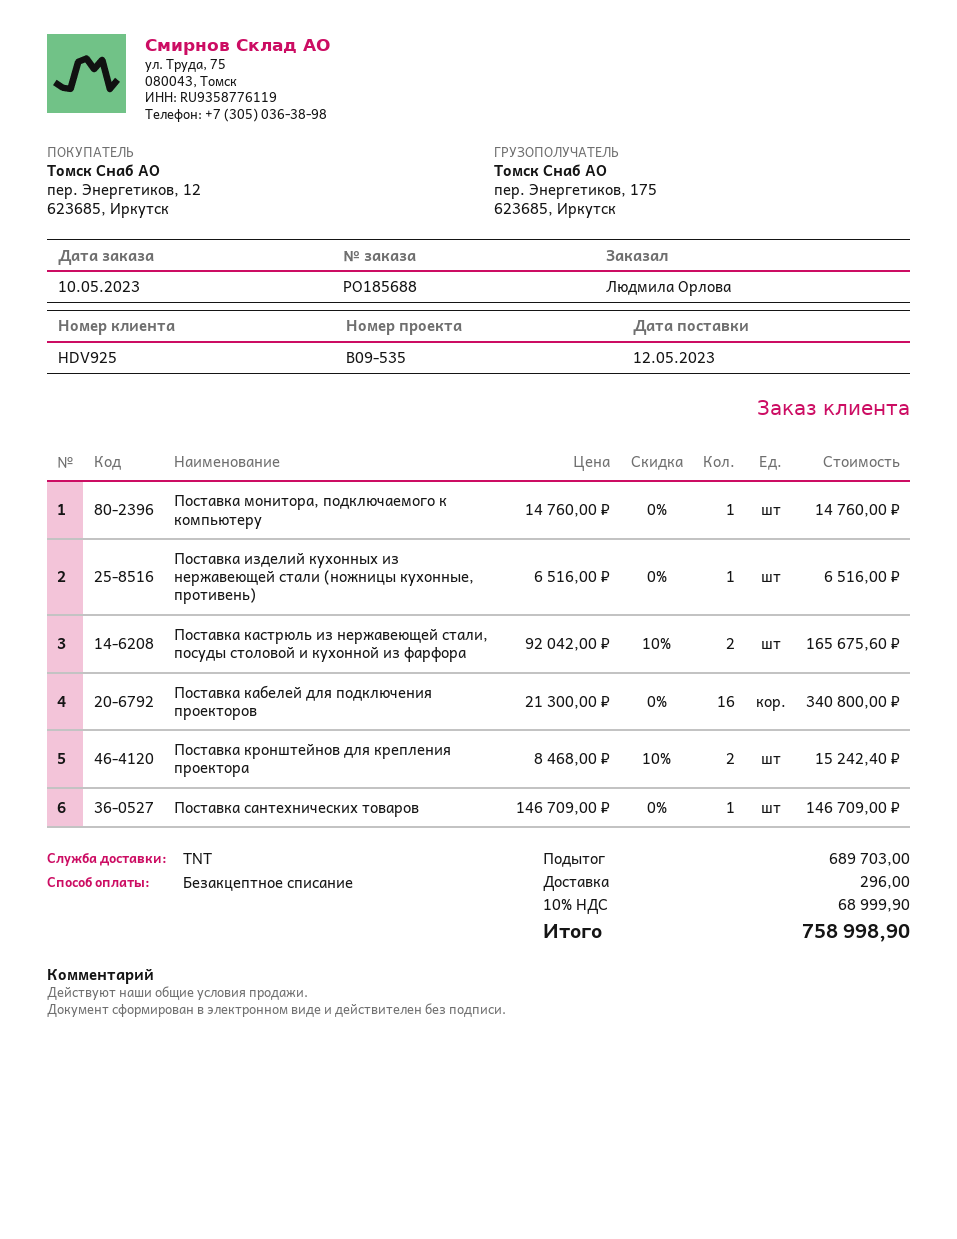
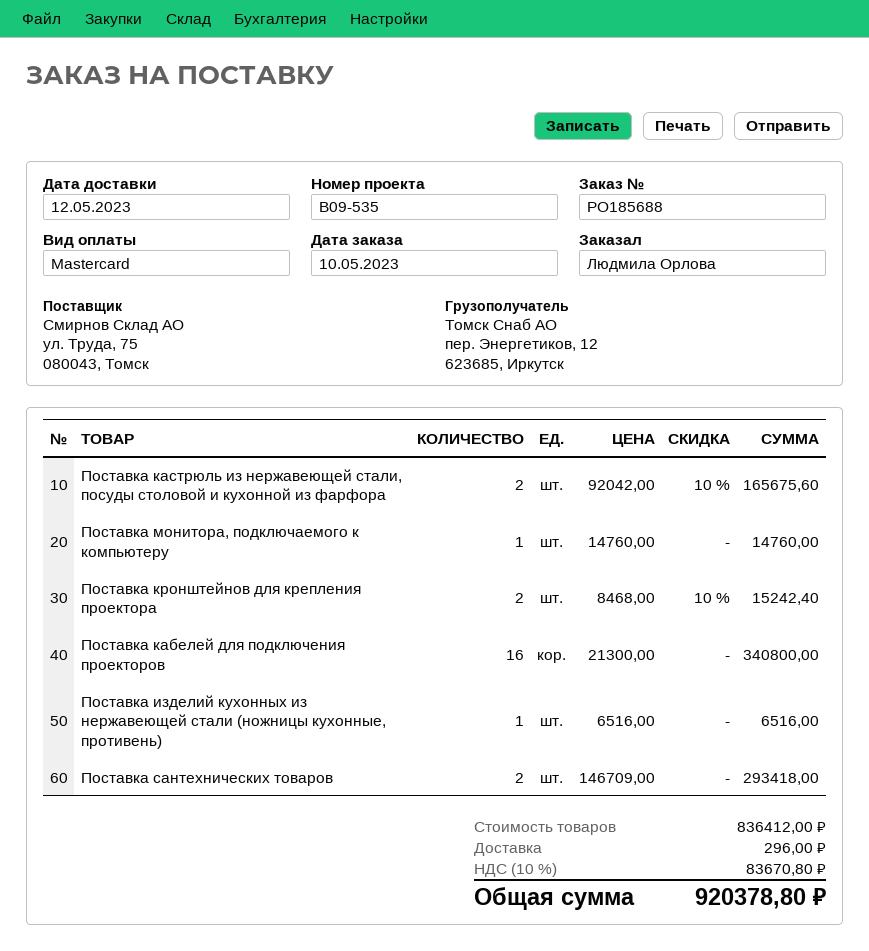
payment method: direct debit -> Mastercard
ship to: пер. Энергетиков, 175, 623685, Иркутск -> пер. Энергетиков, 12, 623685, Иркутск
Поставка сантехнических товаров: 1 x 146709.00 = 146709.00 -> 2 x 146709.00 = 293418.00
subtotal: 689703.00 -> 836412.00
tax: 10% = 68999.90 -> 10% = 83670.80
total: 758998.90 -> 920378.80

